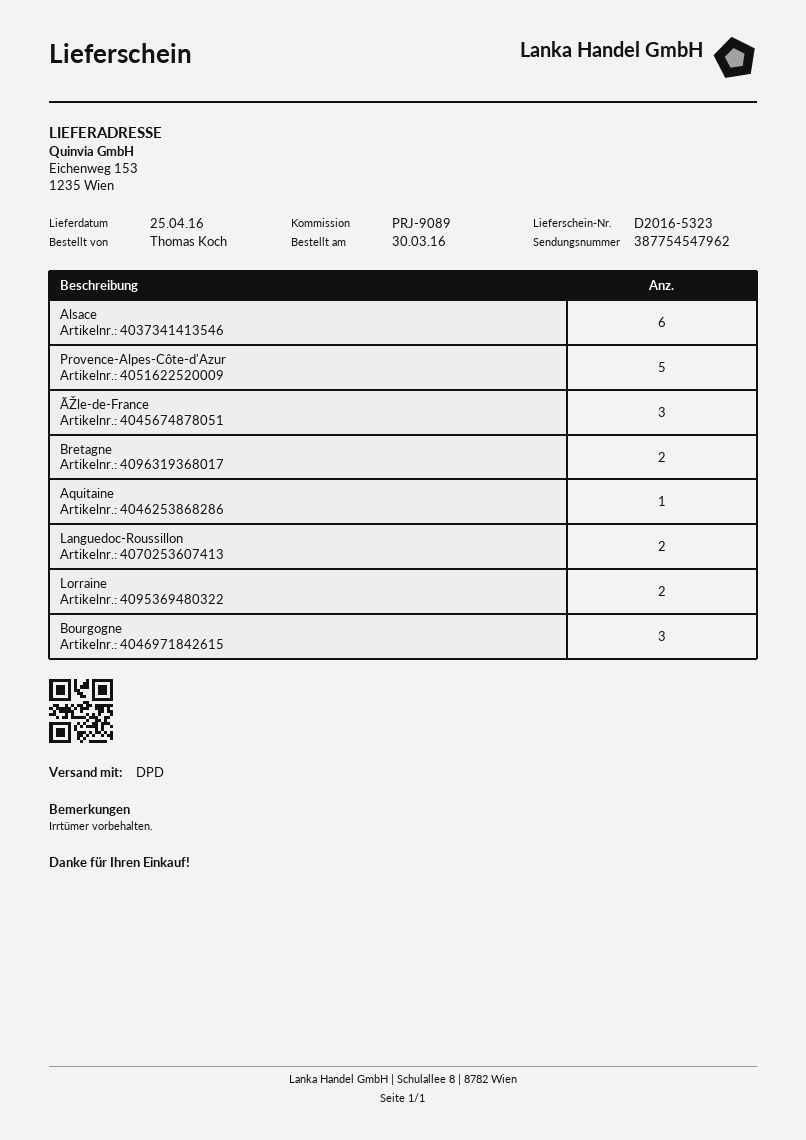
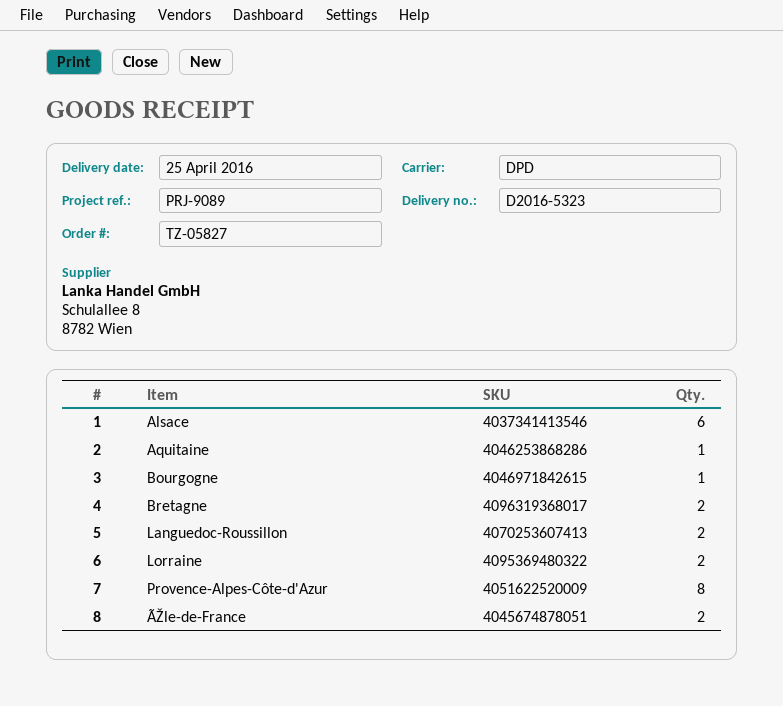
Provence-Alpes-Côte-d'Azur: 5 -> 8
ÃŽle-de-France: 3 -> 2
Bourgogne: 3 -> 1

